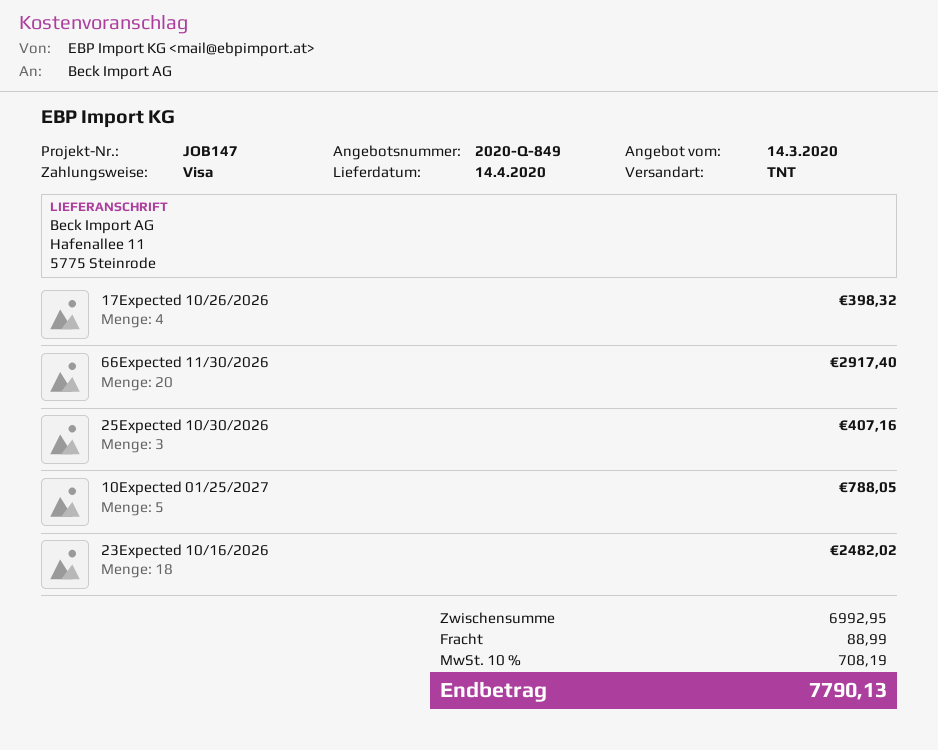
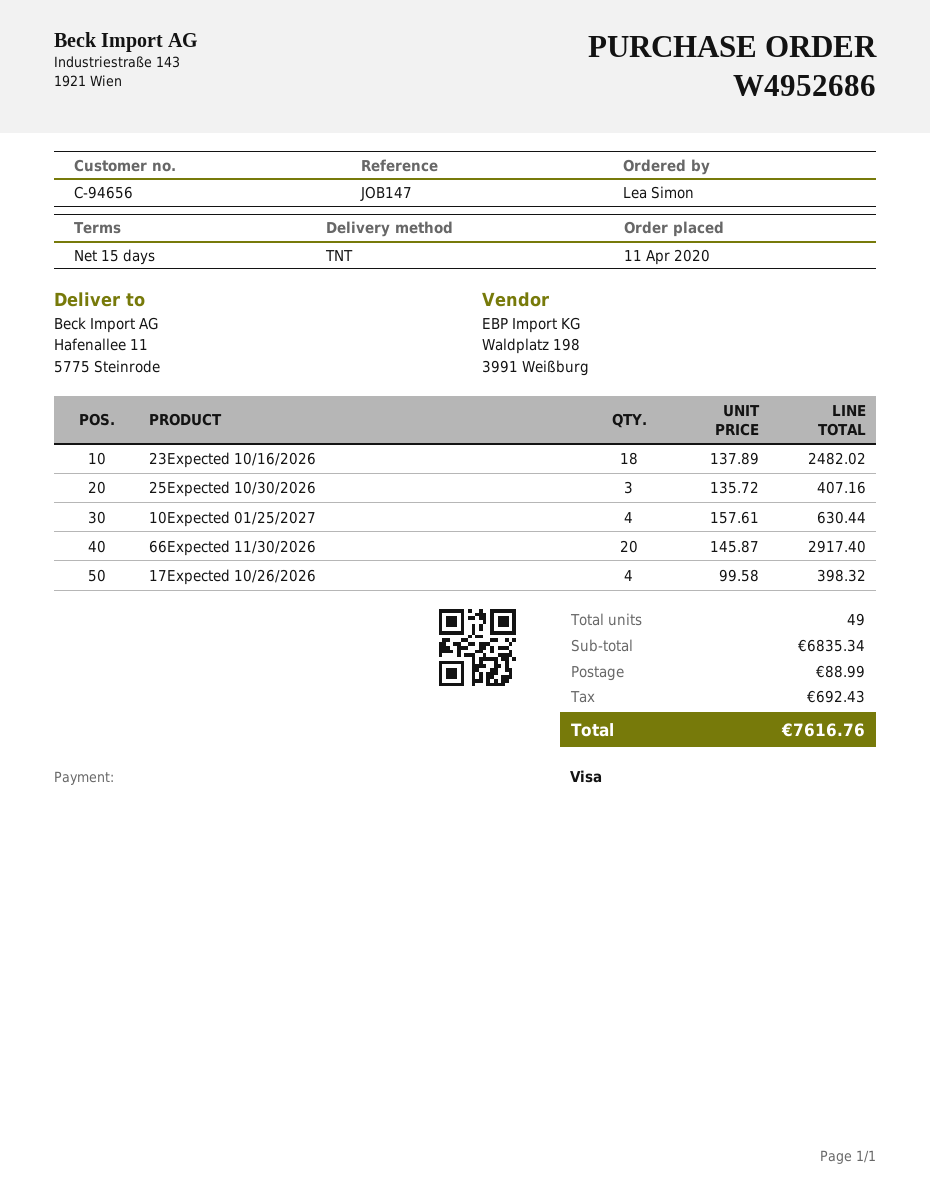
10Expected 01/25/2027: 5 for 788.05 -> 4 for 630.44
subtotal: 6992.95 -> 6835.34
tax: 708.19 -> 692.43
total: 7790.13 -> 7616.76

